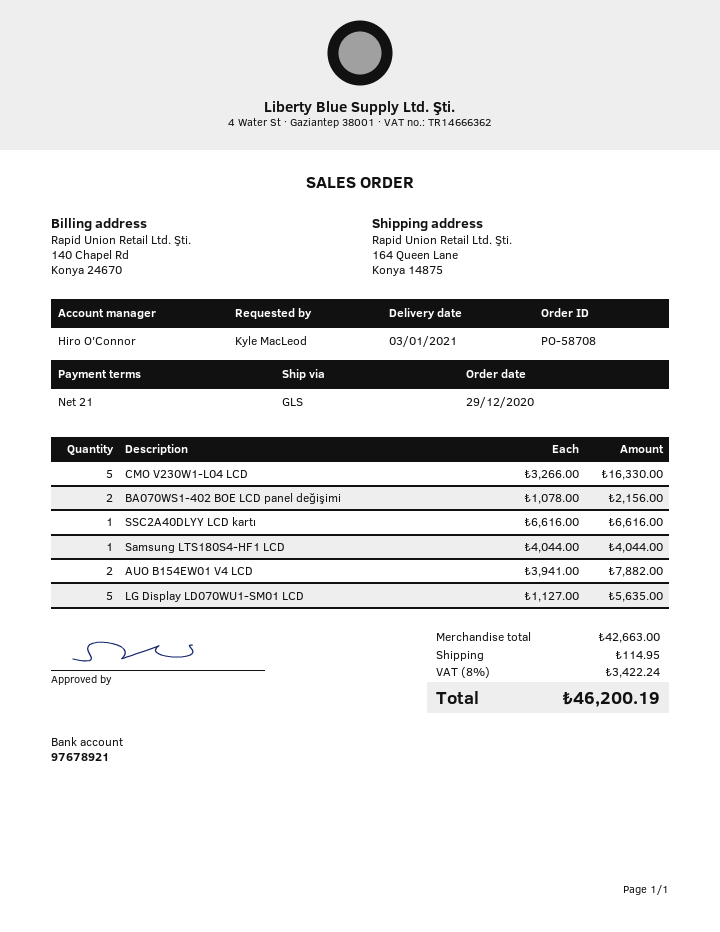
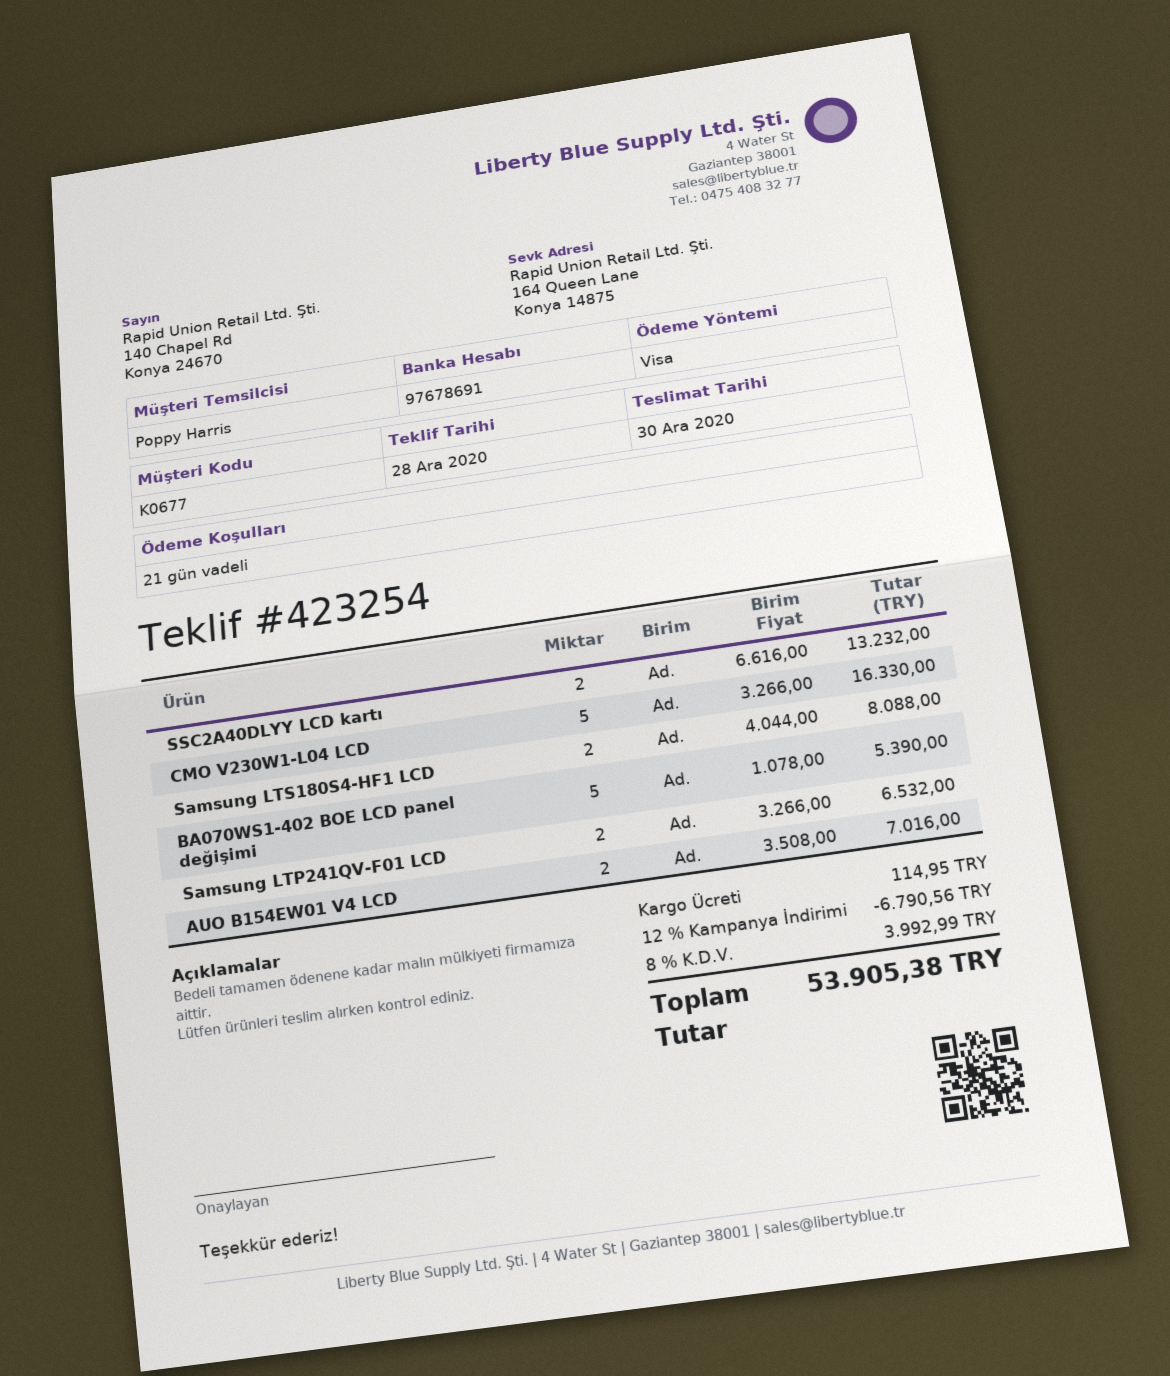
delivery date: 2021-01-03 -> 2020-12-30
sales rep: Hiro O'Connor -> Poppy Harris
bank account: 97678921 -> 97678691
BA070WS1-402 BOE LCD panel değişimi: 2 x 1078.00 = 2156.00 -> 5 x 1078.00 = 5390.00
SSC2A40DLYY LCD kartı: 1 x 6616.00 = 6616.00 -> 2 x 6616.00 = 13232.00
Samsung LTS180S4-HF1 LCD: 1 x 4044.00 = 4044.00 -> 2 x 4044.00 = 8088.00
AUO B154EW01 V4 LCD: 2 x 3941.00 = 7882.00 -> 2 x 3508.00 = 7016.00
LG Display LD070WU1-SM01 LCD: 5 x 1127.00 = 5635.00 -> none
Samsung LTP241QV-F01 LCD: none -> 2 x 3266.00 = 6532.00
discount: none -> 12% = 6790.56
tax: 8% = 3422.24 -> 8% = 3992.99
total: 46200.19 -> 53905.38

